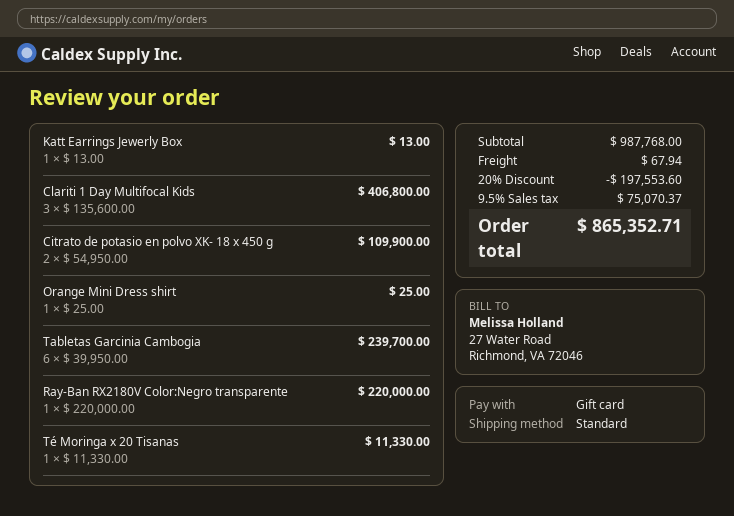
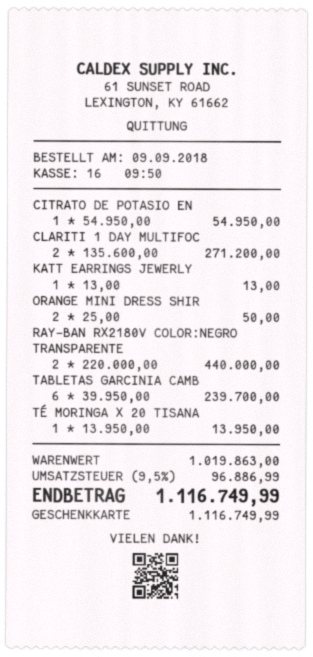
Clariti 1 Day Multifocal Kids: 3 x 135600.00 = 406800.00 -> 2 x 135600.00 = 271200.00
Citrato de potasio en polvo XK- 18 x 450 g: 2 x 54950.00 = 109900.00 -> 1 x 54950.00 = 54950.00
Orange Mini Dress shirt: 1 x 25.00 = 25.00 -> 2 x 25.00 = 50.00
Ray-Ban RX2180V Color:Negro transparente: 1 x 220000.00 = 220000.00 -> 2 x 220000.00 = 440000.00
Té Moringa x 20 Tisanas: 1 x 11330.00 = 11330.00 -> 1 x 13950.00 = 13950.00
subtotal: 987768.00 -> 1019863.00
discount: 20% = 197553.60 -> none
shipping: 67.94 -> none
tax: 9.5% = 75070.37 -> 9.5% = 96886.99
total: 865352.71 -> 1116749.99

